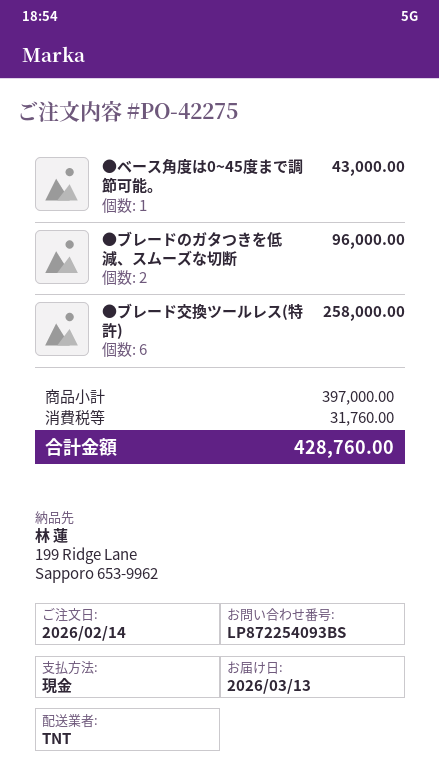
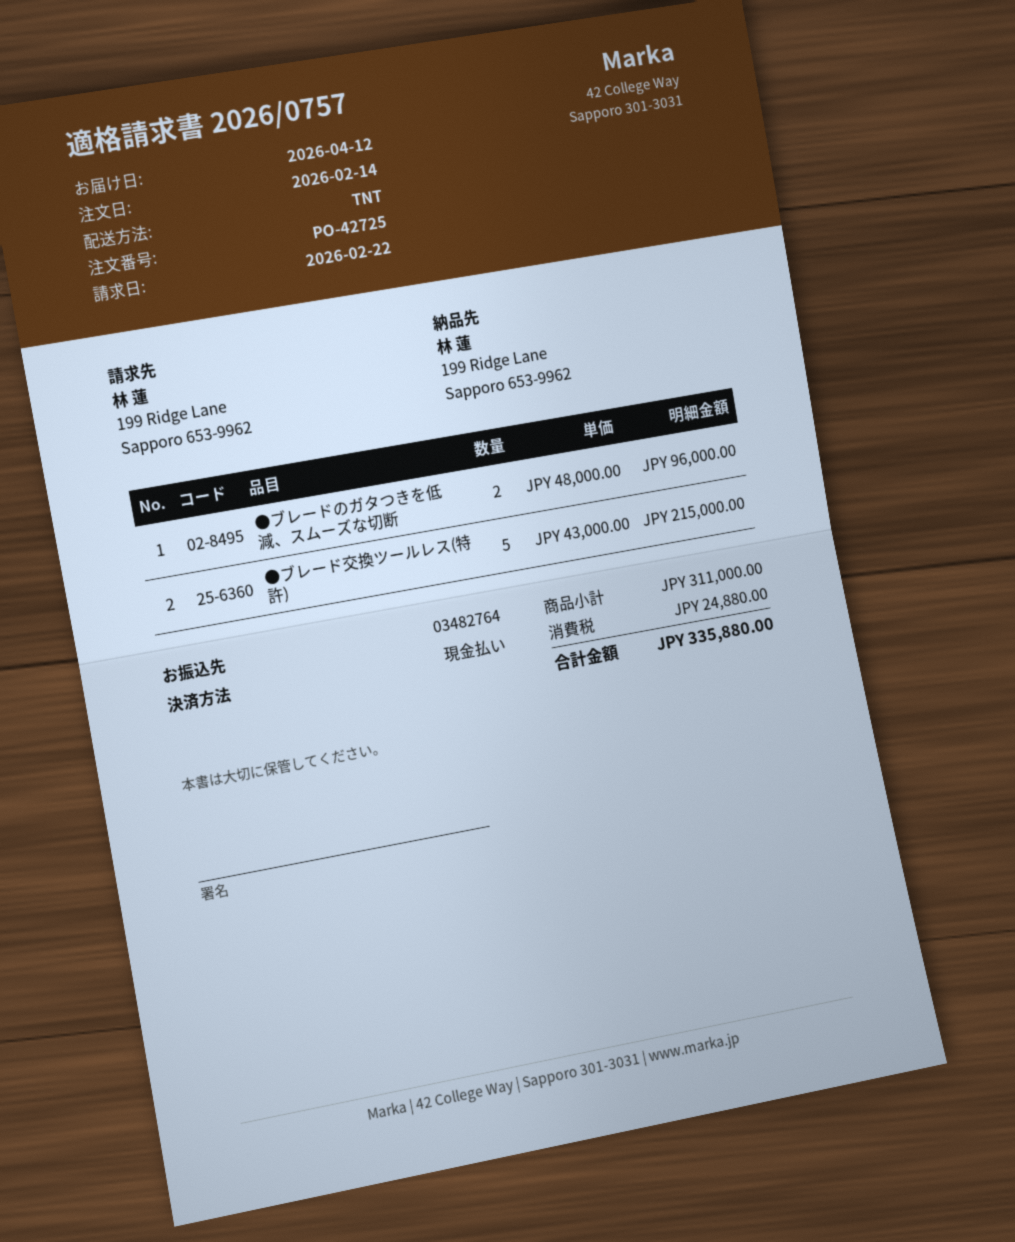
order number: PO-42275 -> PO-42725
delivery date: 2026-03-13 -> 2026-04-12
●ベース角度は0~45度まで調節可能。: 1 for 43000.00 -> none
●ブレード交換ツールレス(特許): 6 for 258000.00 -> 5 for 215000.00
subtotal: 397000.00 -> 311000.00
tax: 31760.00 -> 24880.00
total: 428760.00 -> 335880.00

